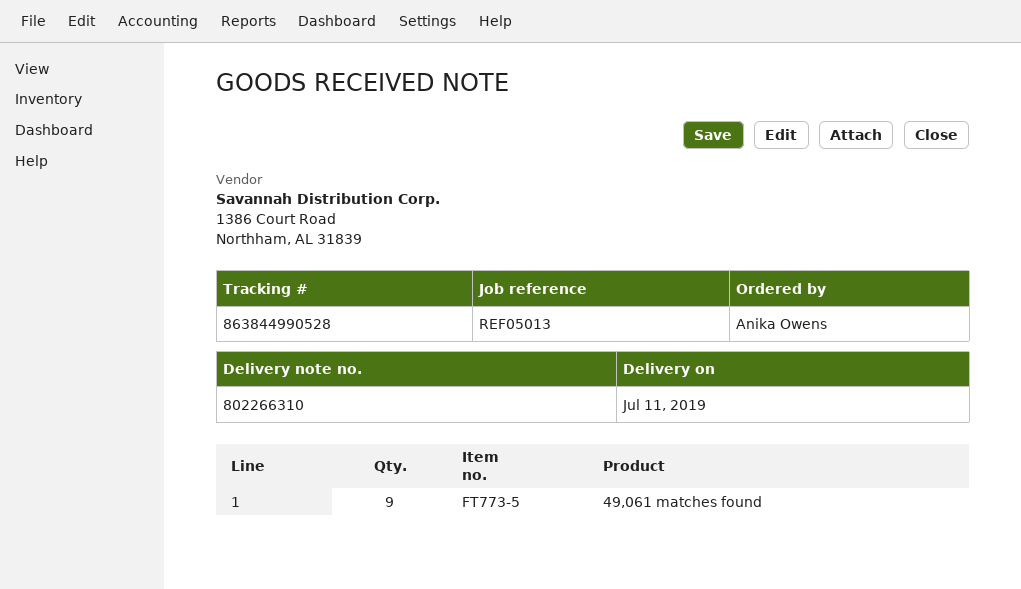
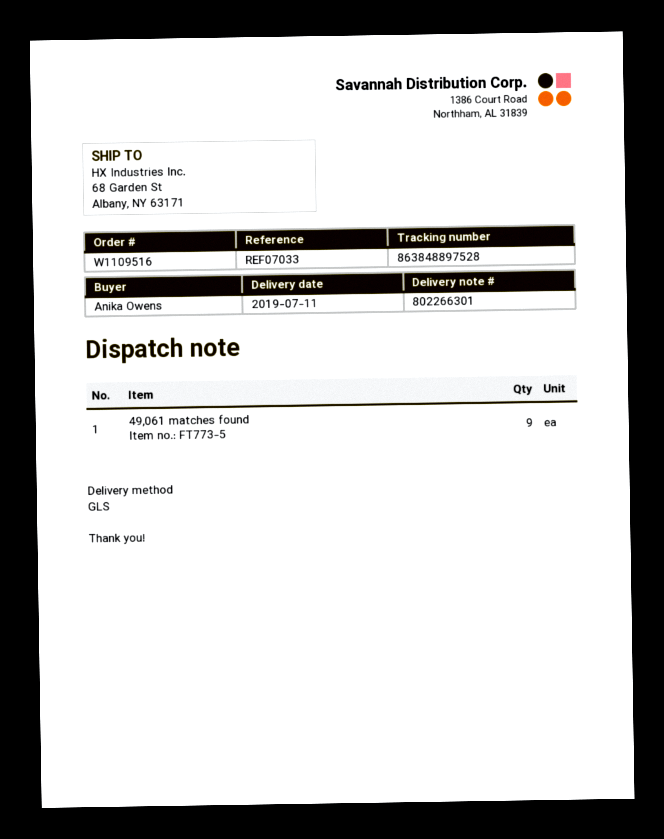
delivery note number: 802266310 -> 802266301
reference: REF05013 -> REF07033
tracking number: 863844990528 -> 863848897528

